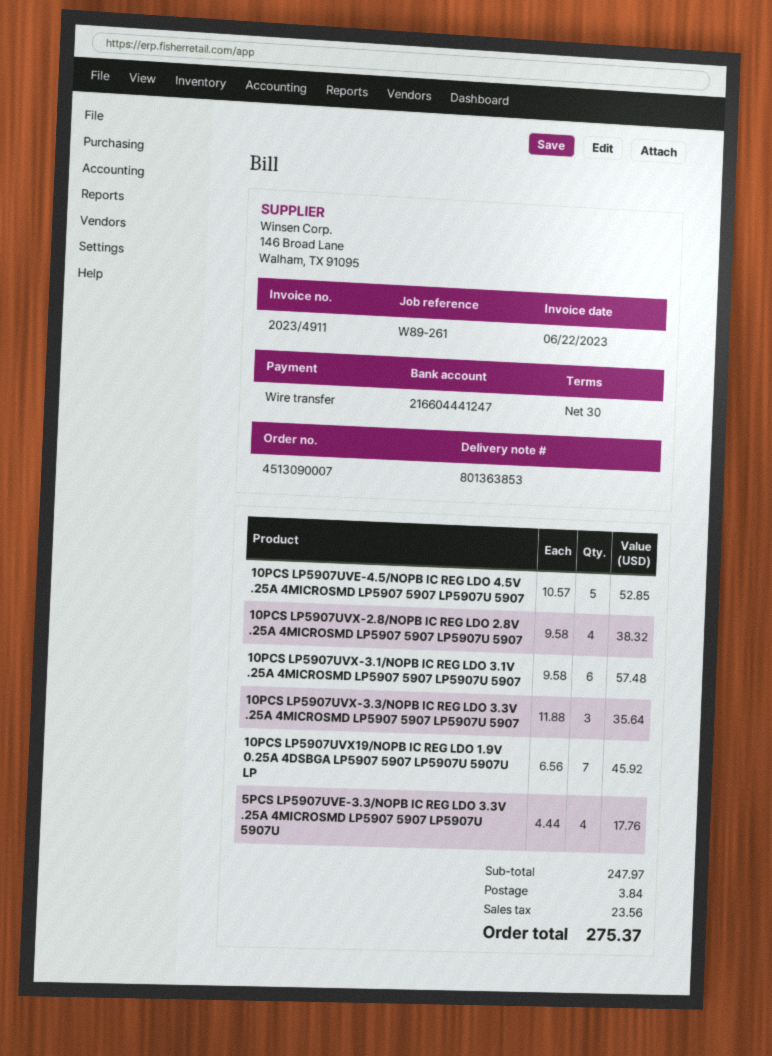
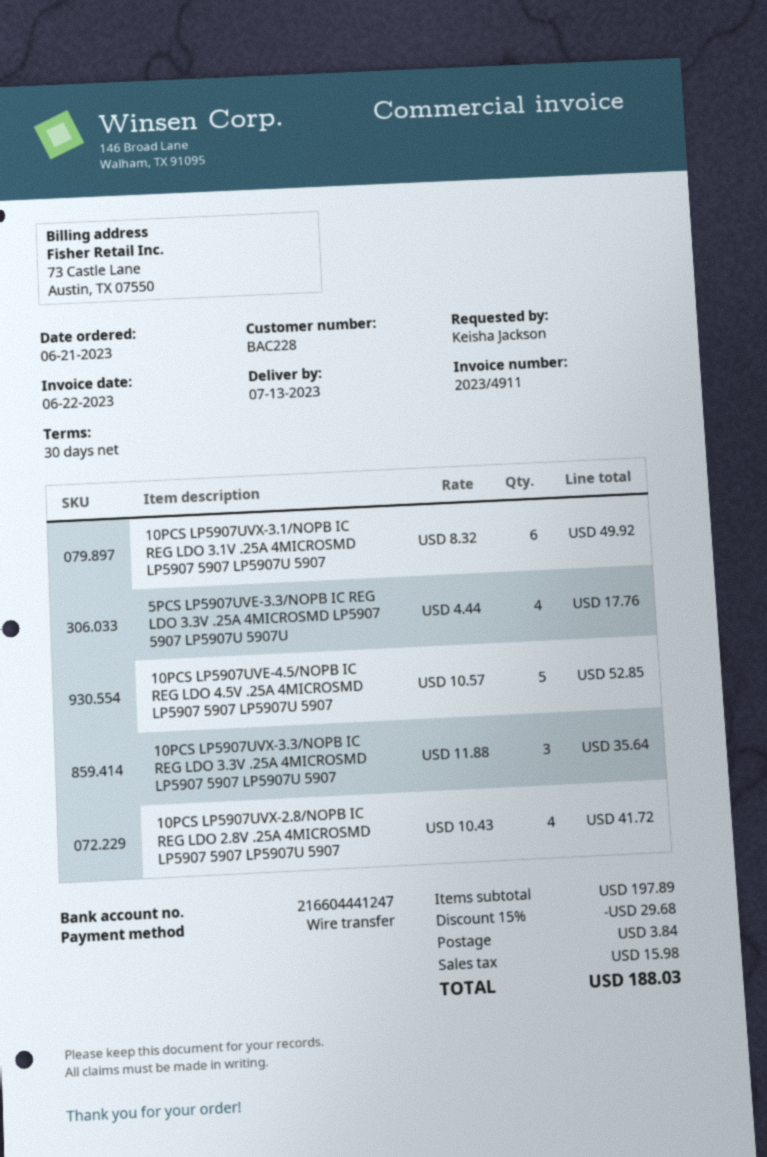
10PCS LP5907UVX-2.8/NOPB IC REG LDO 2.8V .25A 4MICROSMD LP5907 5907 LP5907U 5907: 4 x 9.58 = 38.32 -> 4 x 10.43 = 41.72
10PCS LP5907UVX-3.1/NOPB IC REG LDO 3.1V .25A 4MICROSMD LP5907 5907 LP5907U 5907: 6 x 9.58 = 57.48 -> 6 x 8.32 = 49.92
10PCS LP5907UVX19/NOPB IC REG LDO 1.9V 0.25A 4DSBGA LP5907 5907 LP5907U 5907U LP: 7 x 6.56 = 45.92 -> none
subtotal: 247.97 -> 197.89
discount: none -> 15% = 29.68
tax: 23.56 -> 15.98
total: 275.37 -> 188.03

